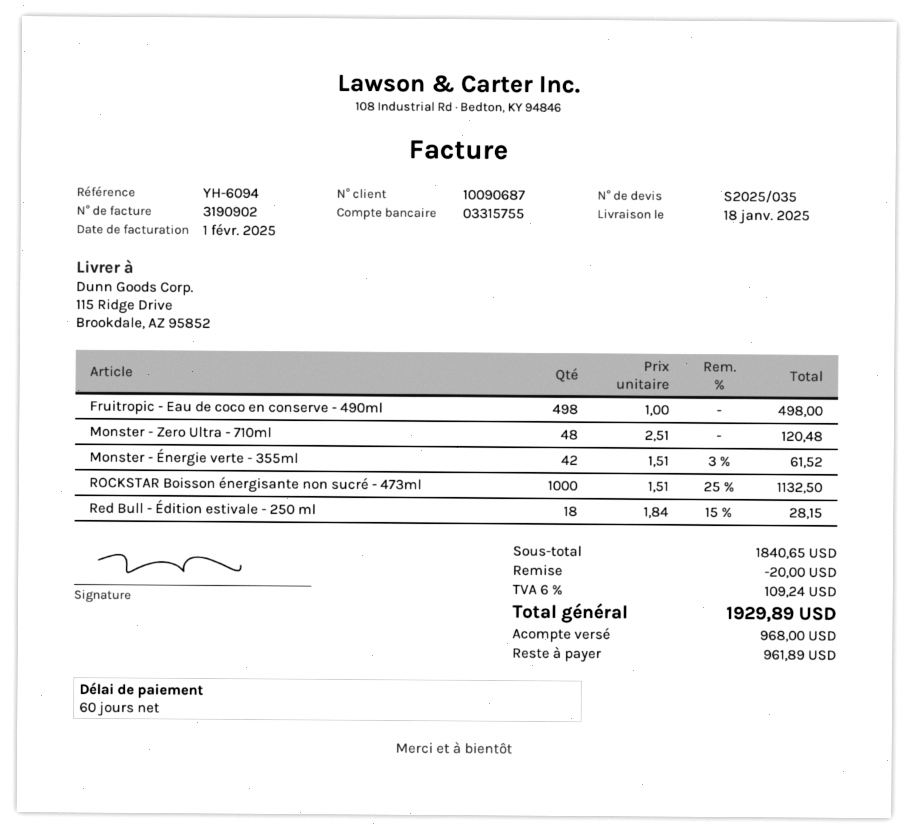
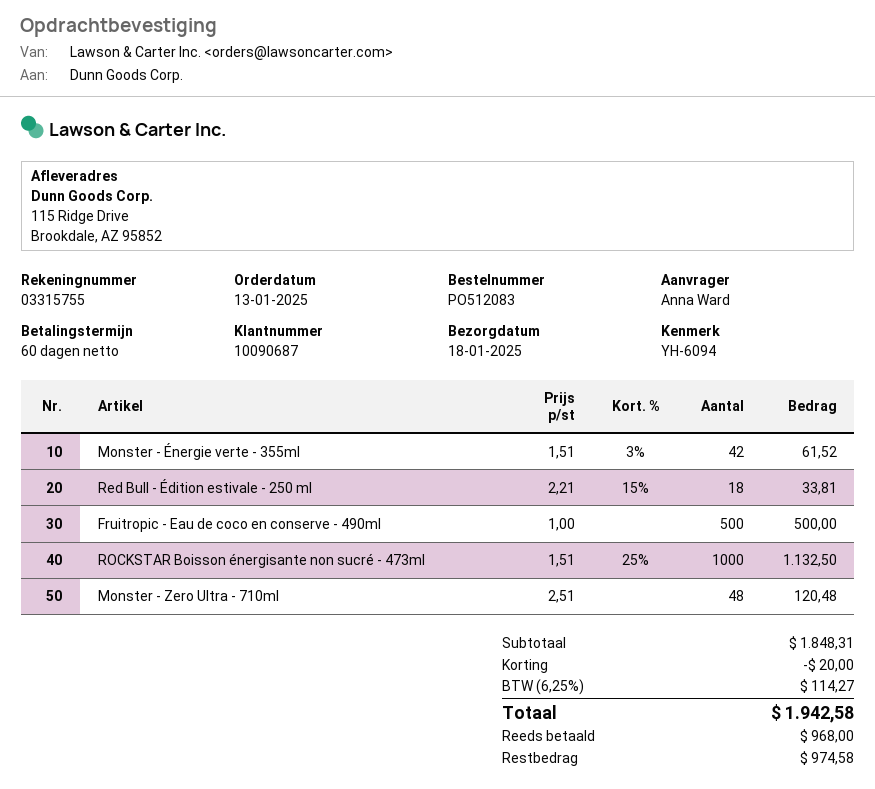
Fruitropic - Eau de coco en conserve - 490ml: 498 x 1.00 = 498.00 -> 500 x 1.00 = 500.00
Red Bull - Édition estivale - 250 ml: 18 x 1.84 - 15% = 28.15 -> 18 x 2.21 - 15% = 33.81
subtotal: 1840.65 -> 1848.31
tax: 6% = 109.24 -> 6.25% = 114.27
total: 1929.89 -> 1942.58
balance: 961.89 -> 974.58

